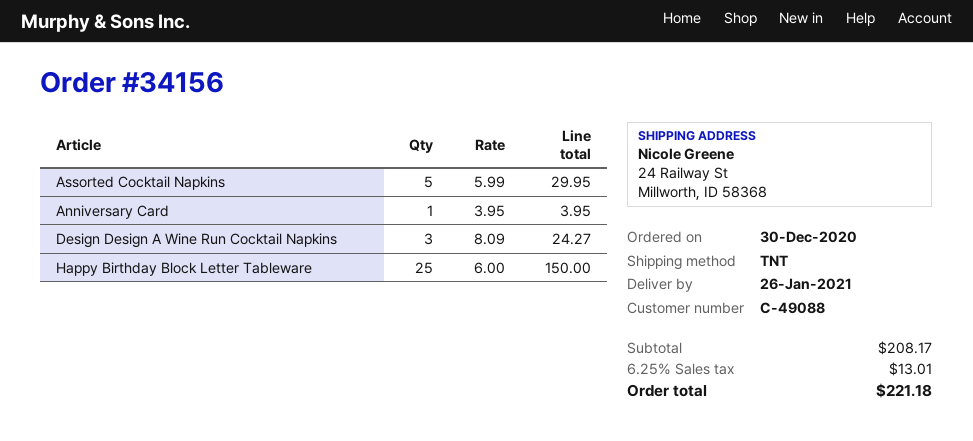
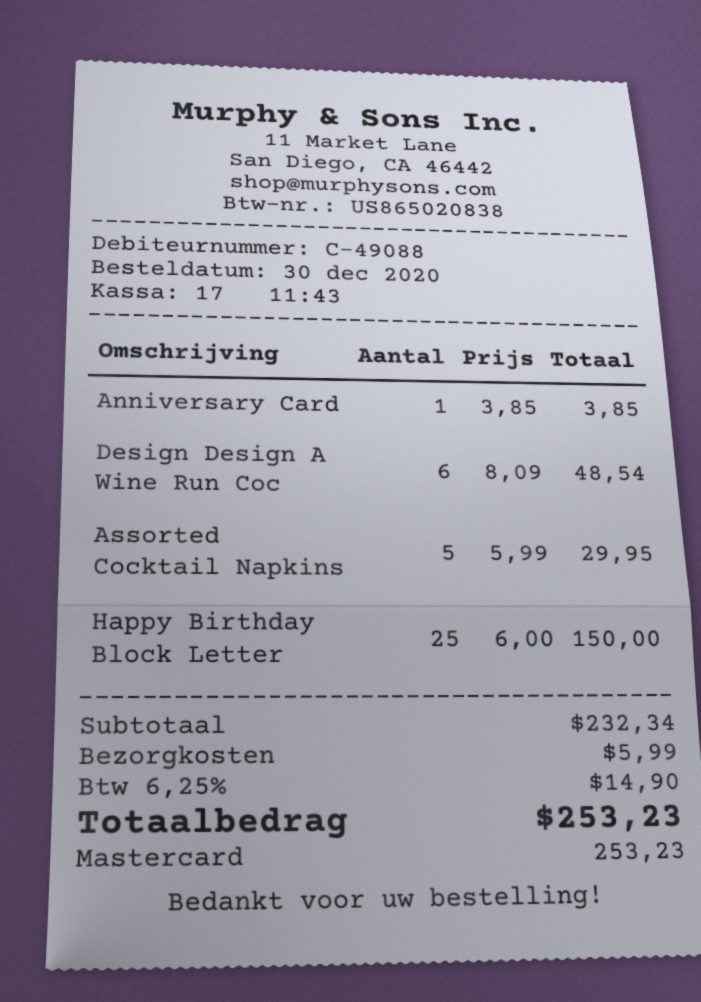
Anniversary Card: 1 x 3.95 = 3.95 -> 1 x 3.85 = 3.85
Design Design A Wine Run Cocktail Napkins: 3 x 8.09 = 24.27 -> 6 x 8.09 = 48.54
subtotal: 208.17 -> 232.34
shipping: none -> 5.99
tax: 6.25% = 13.01 -> 6.25% = 14.90
total: 221.18 -> 253.23

